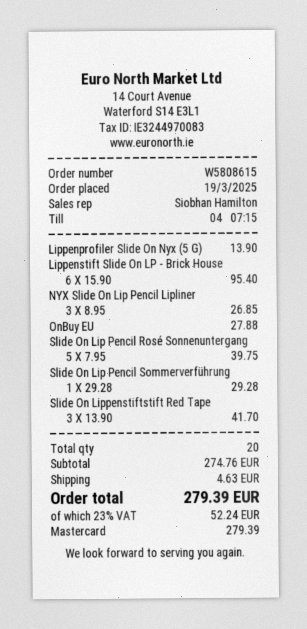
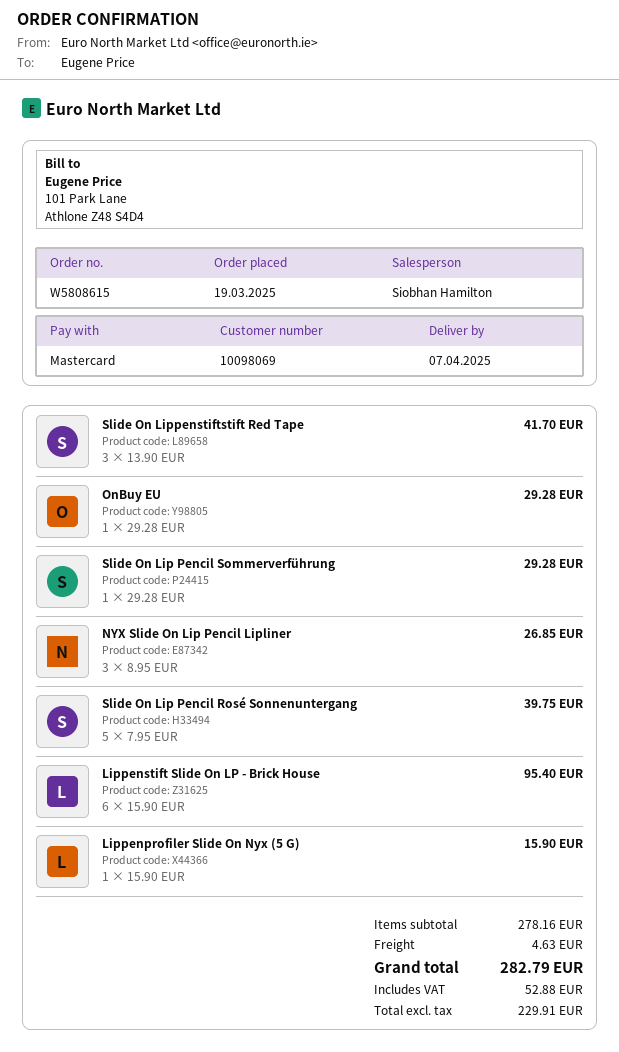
Lippenprofiler Slide On Nyx (5 G): 1 x 13.90 = 13.90 -> 1 x 15.90 = 15.90
OnBuy EU: 1 x 27.88 = 27.88 -> 1 x 29.28 = 29.28
subtotal: 274.76 -> 278.16
tax: 52.24 -> 52.88
total: 279.39 -> 282.79

